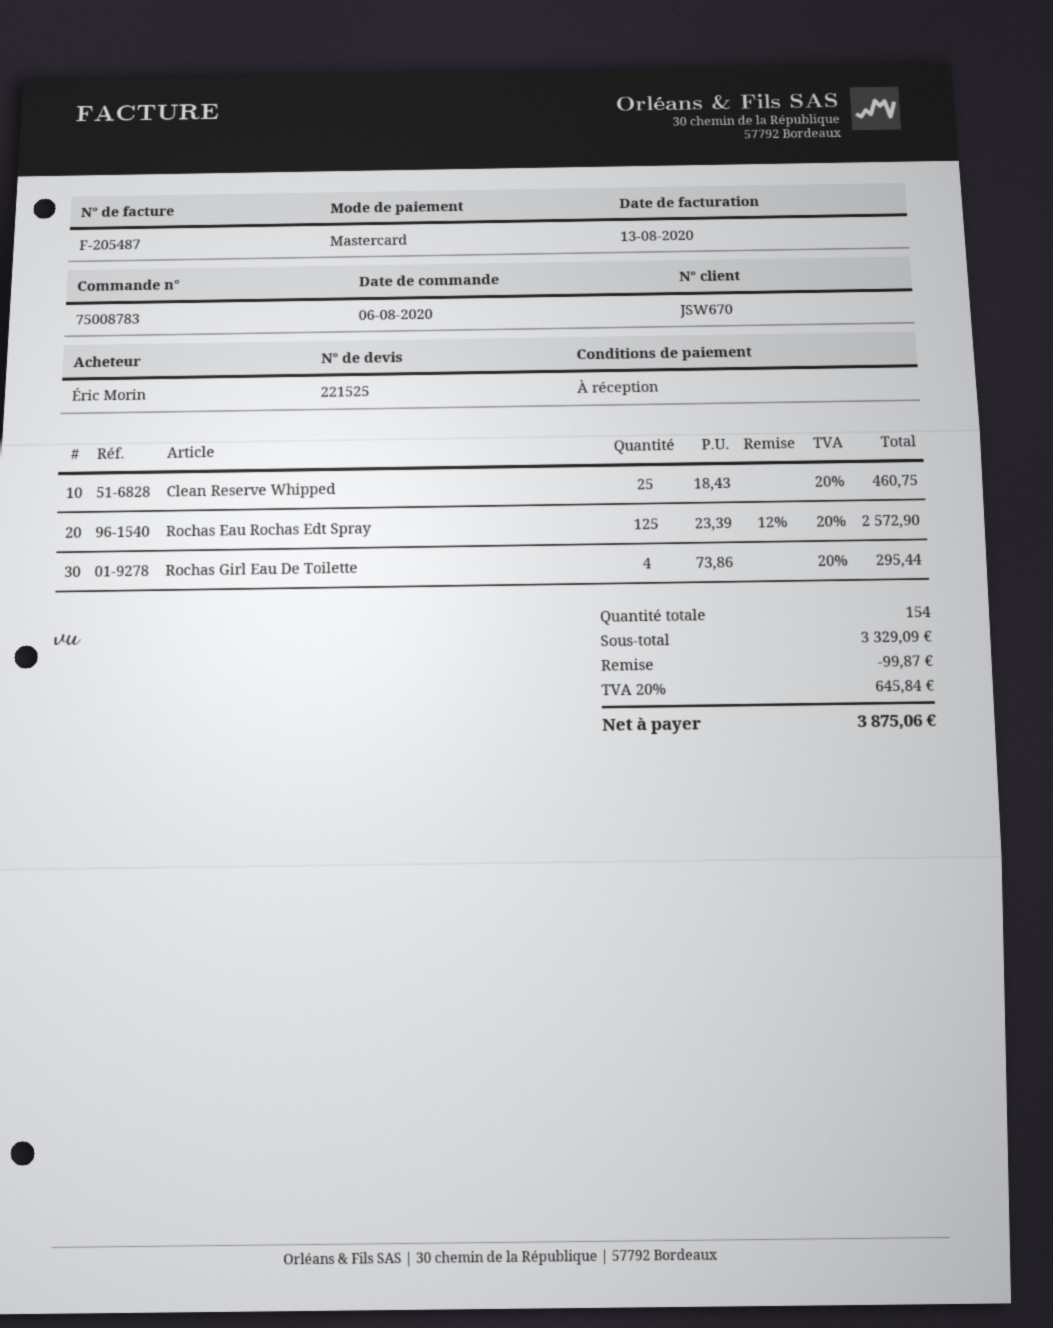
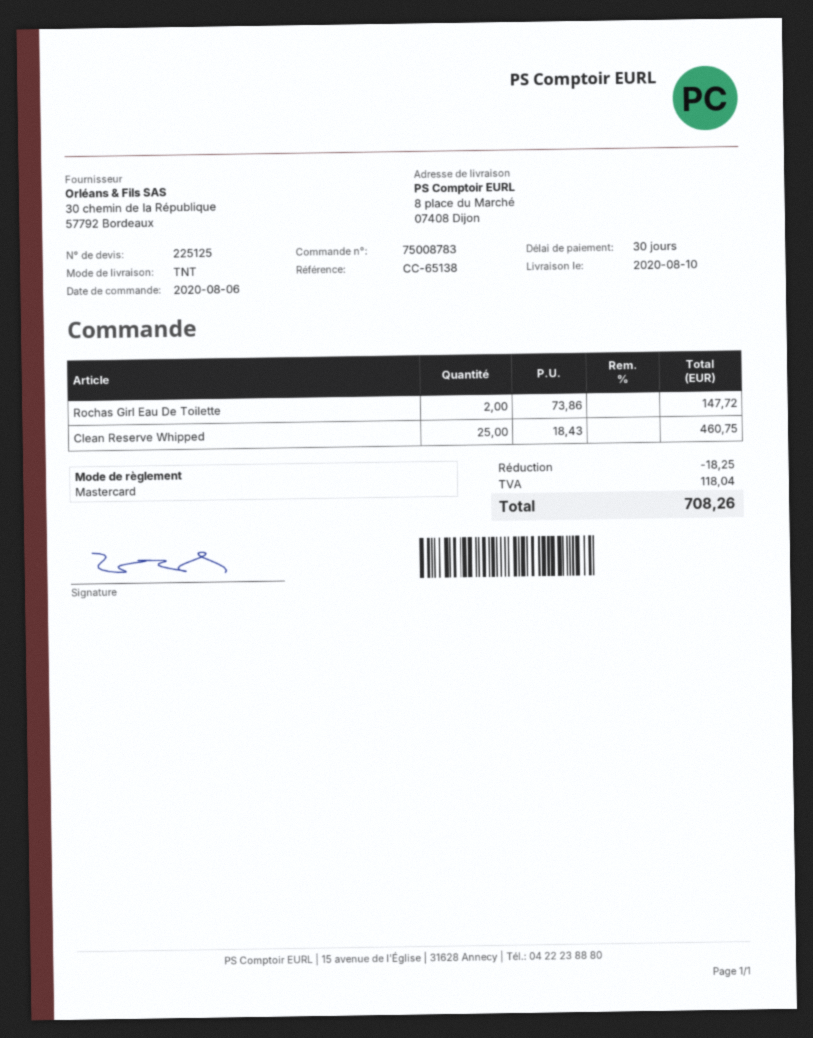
quote number: 221525 -> 225125
payment terms: on receipt -> 30 days
Rochas Eau Rochas Edt Spray: 125 x 23.39 - 12% = 2572.90 -> none
Rochas Girl Eau De Toilette: 4 x 73.86 = 295.44 -> 2 x 73.86 = 147.72
discount: 99.87 -> 18.25
tax: 645.84 -> 118.04
total: 3875.06 -> 708.26

